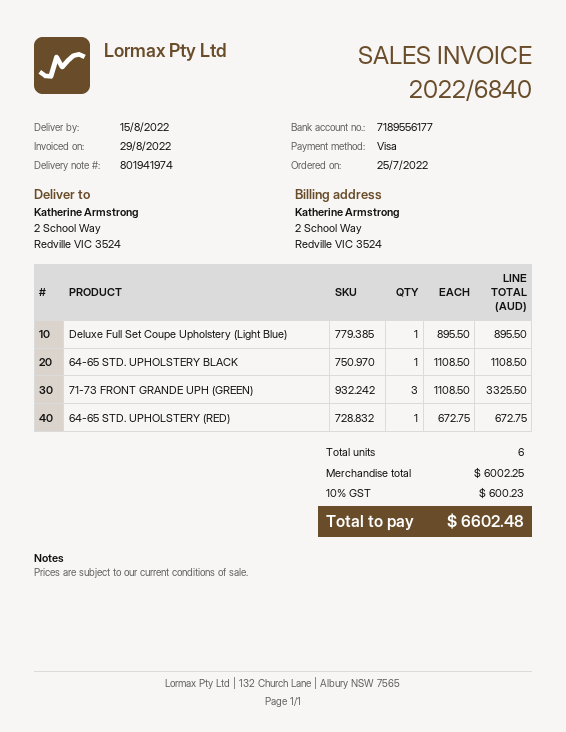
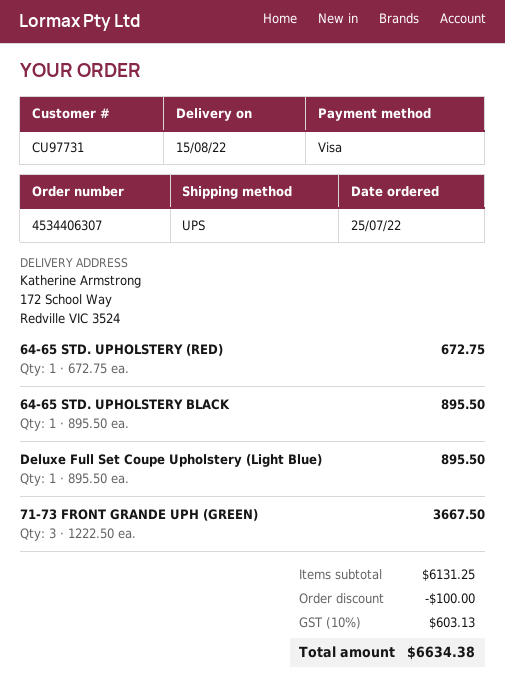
ship to: 2 School Way, Redville VIC 3524 -> 172 School Way, Redville VIC 3524
64-65 STD. UPHOLSTERY BLACK: 1 x 1108.50 = 1108.50 -> 1 x 895.50 = 895.50
71-73 FRONT GRANDE UPH (GREEN): 3 x 1108.50 = 3325.50 -> 3 x 1222.50 = 3667.50
subtotal: 6002.25 -> 6131.25
discount: none -> 100.00
tax: 10% = 600.23 -> 10% = 603.13
total: 6602.48 -> 6634.38

